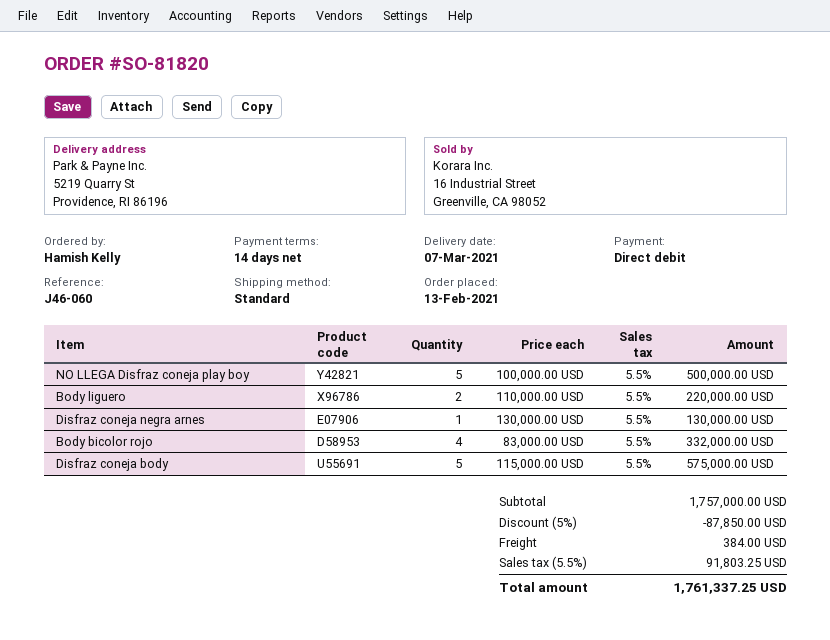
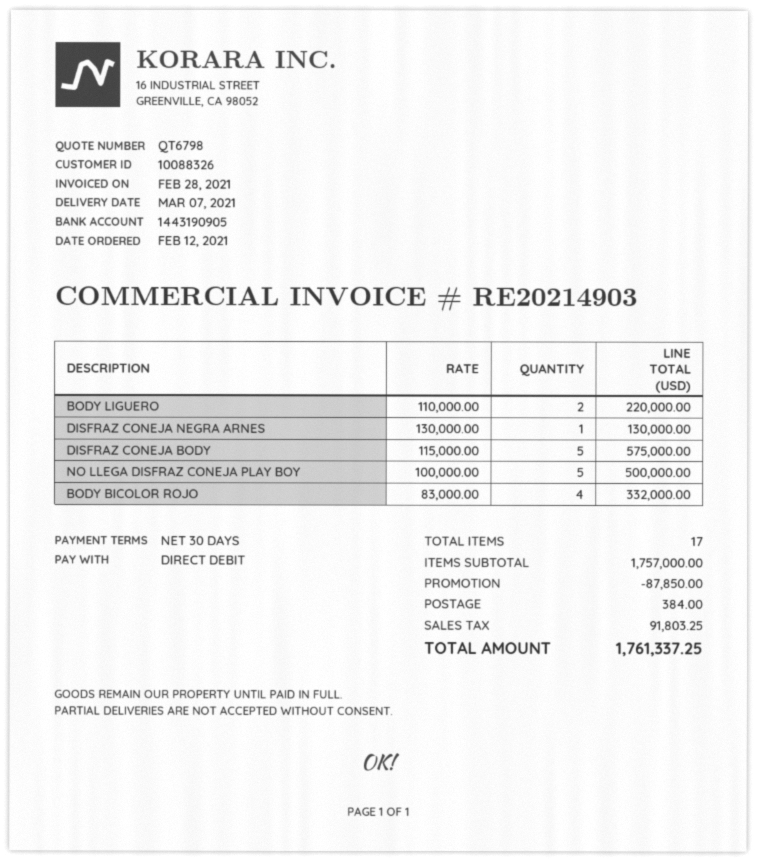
order date: 2021-02-13 -> 2021-02-12
payment terms: 14 days -> 30 days

